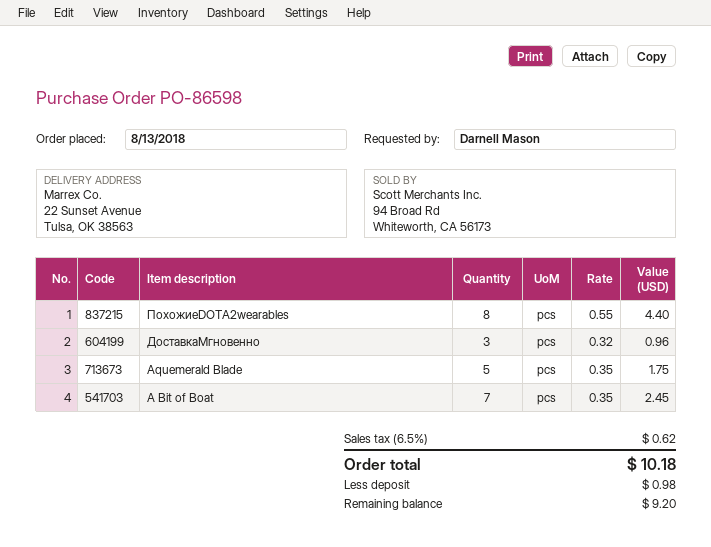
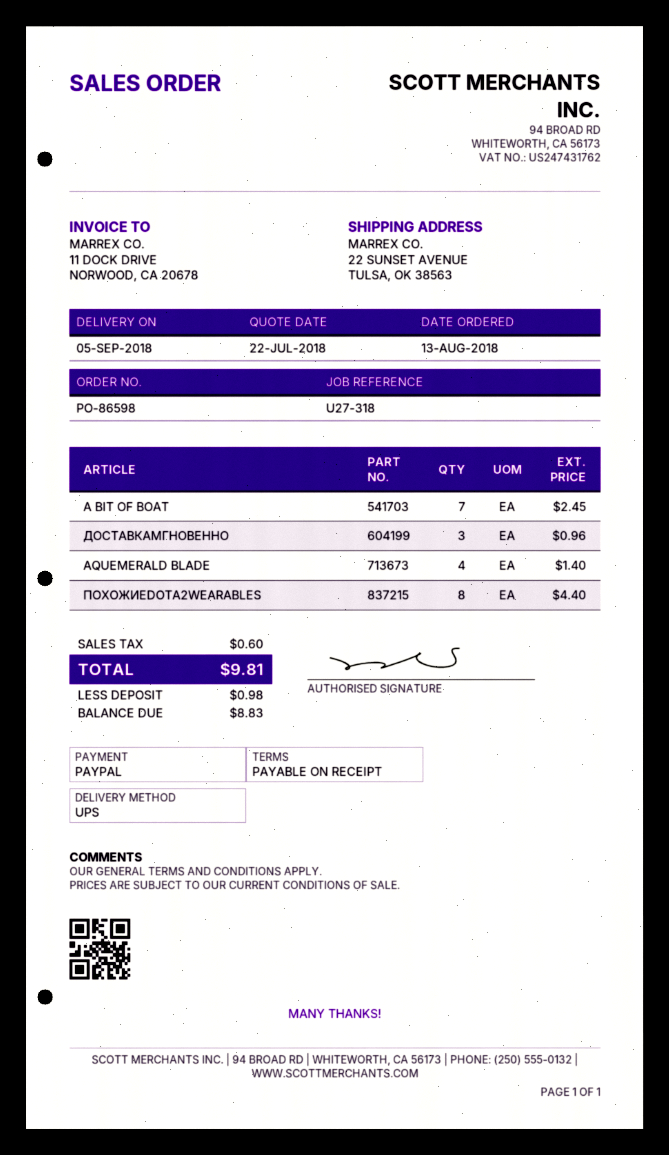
Aquemerald Blade: 5 for 1.75 -> 4 for 1.40
tax: 0.62 -> 0.60
total: 10.18 -> 9.81
balance: 9.20 -> 8.83

